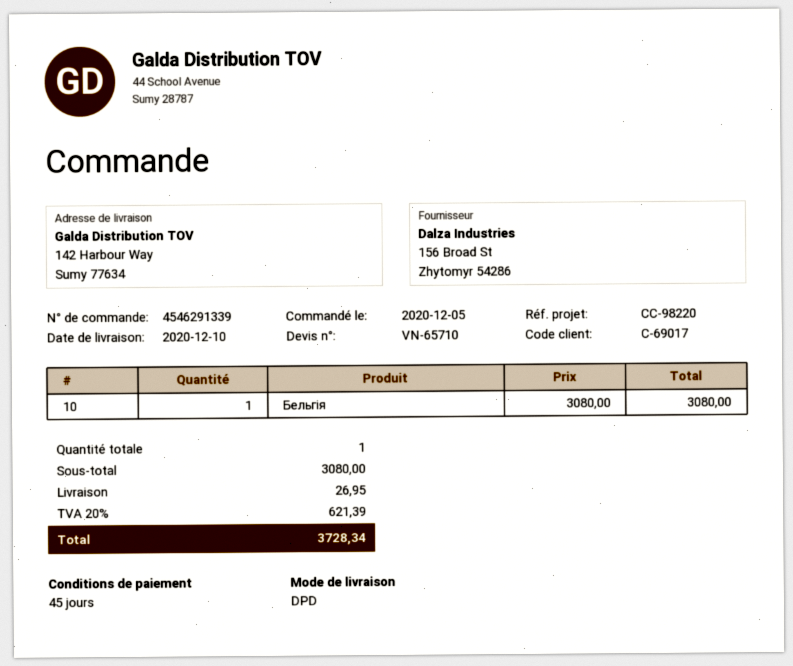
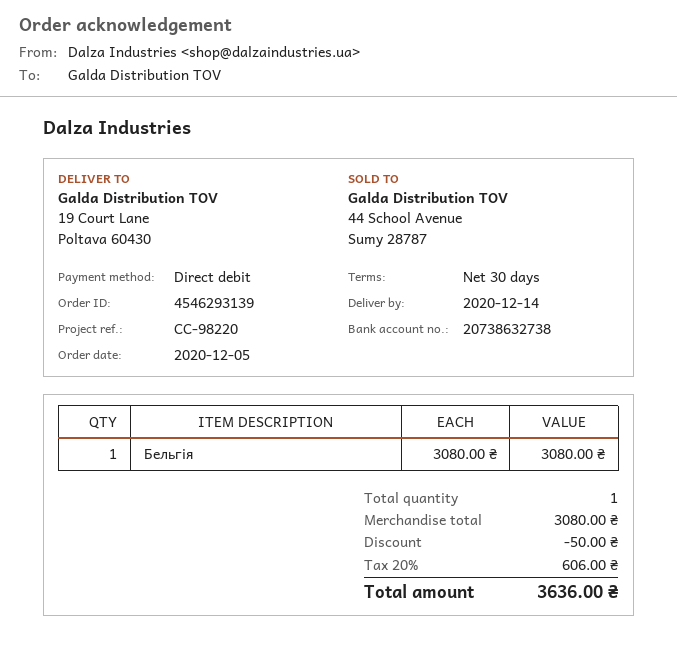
order number: 4546291339 -> 4546293139
delivery date: 2020-12-10 -> 2020-12-14
payment terms: 45 days -> 30 days
ship to: 142 Harbour Way, Sumy 77634 -> 19 Court Lane, Poltava 60430
discount: none -> 50.00
shipping: 26.95 -> none
tax: 20% = 621.39 -> 20% = 606.00
total: 3728.34 -> 3636.00

